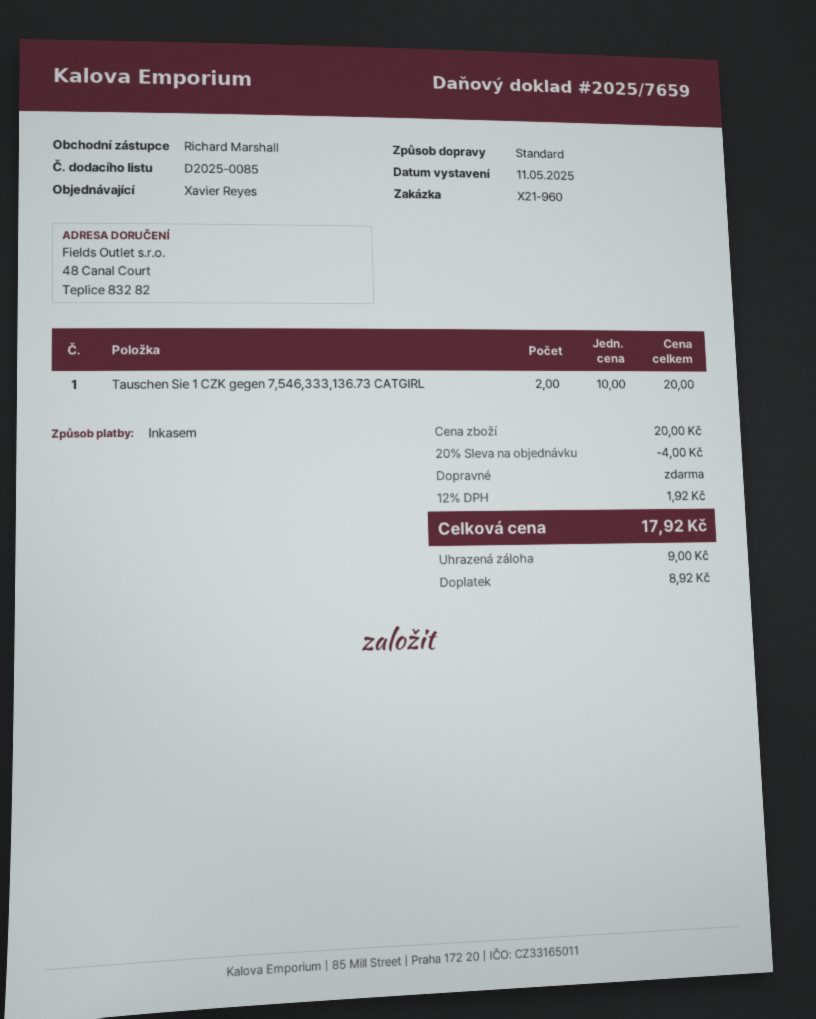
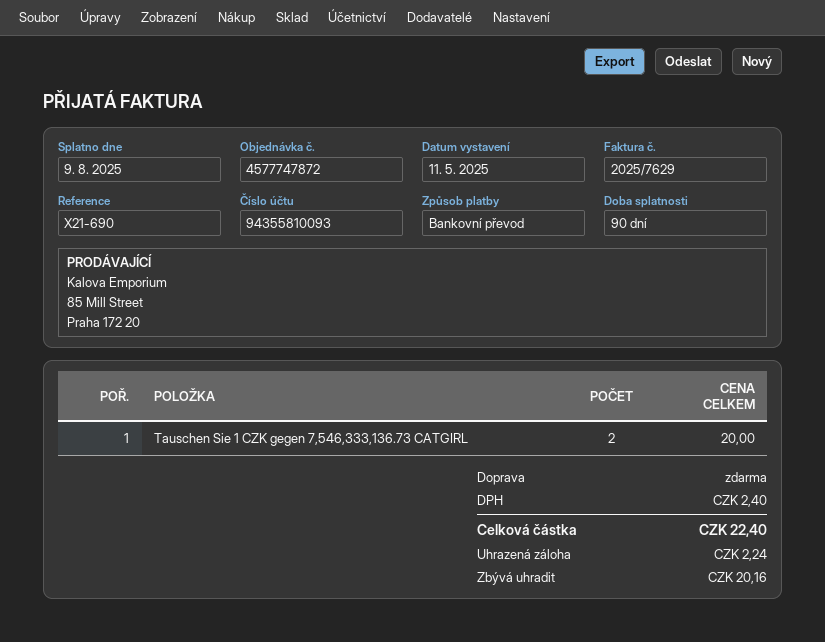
invoice number: 2025/7659 -> 2025/7629
reference: X21-960 -> X21-690
payment method: direct debit -> bank transfer
discount: 20% = 4.00 -> none
tax: 1.92 -> 2.40
total: 17.92 -> 22.40
deposit: 9.00 -> 2.24
balance: 8.92 -> 20.16

